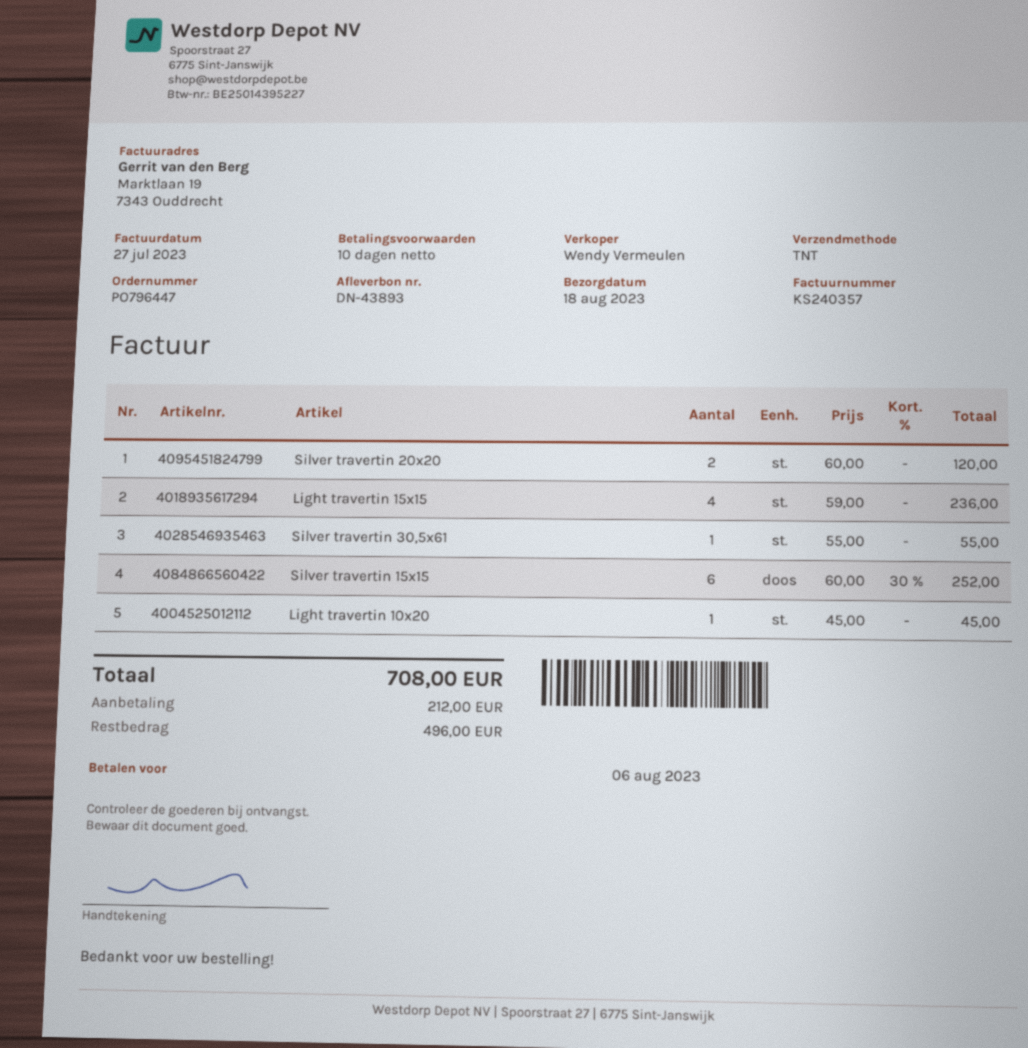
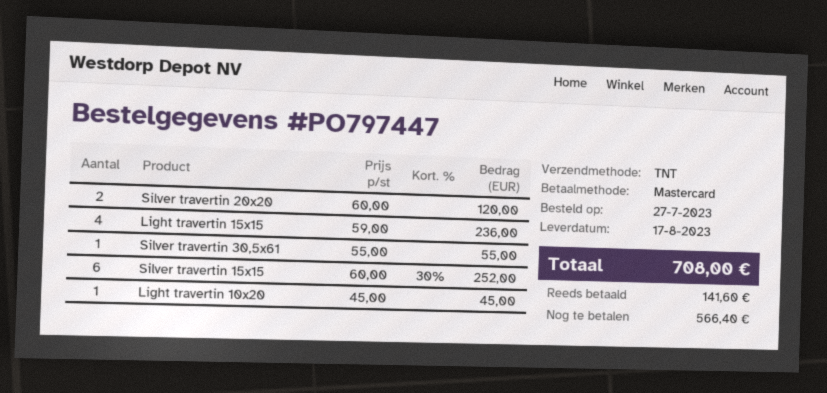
order number: PO796447 -> PO797447
delivery date: 2023-08-18 -> 2023-08-17
deposit: 212.00 -> 141.60
balance: 496.00 -> 566.40

